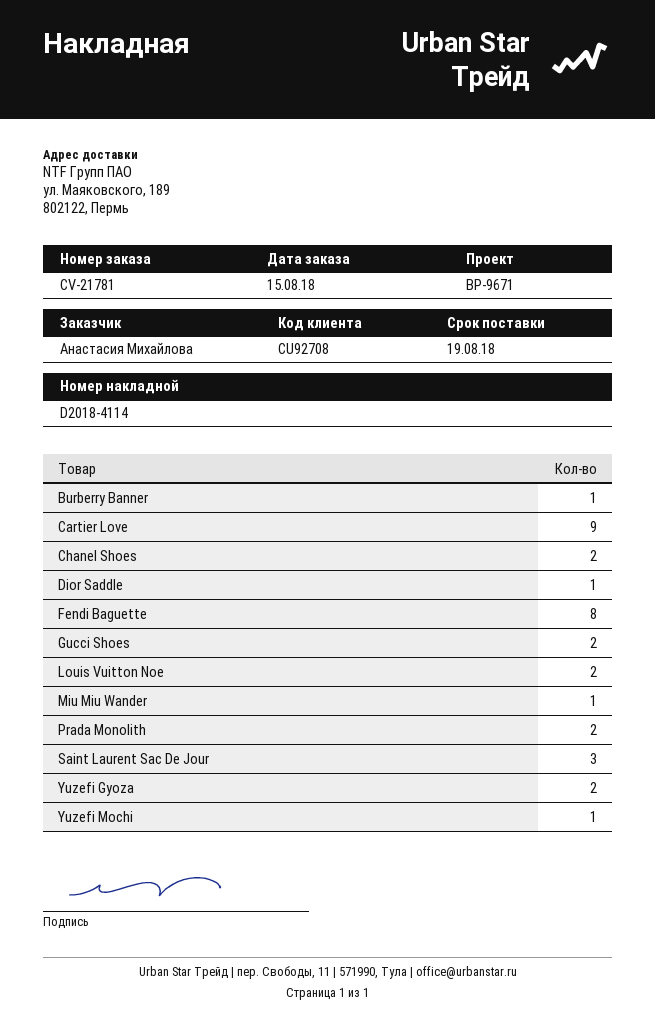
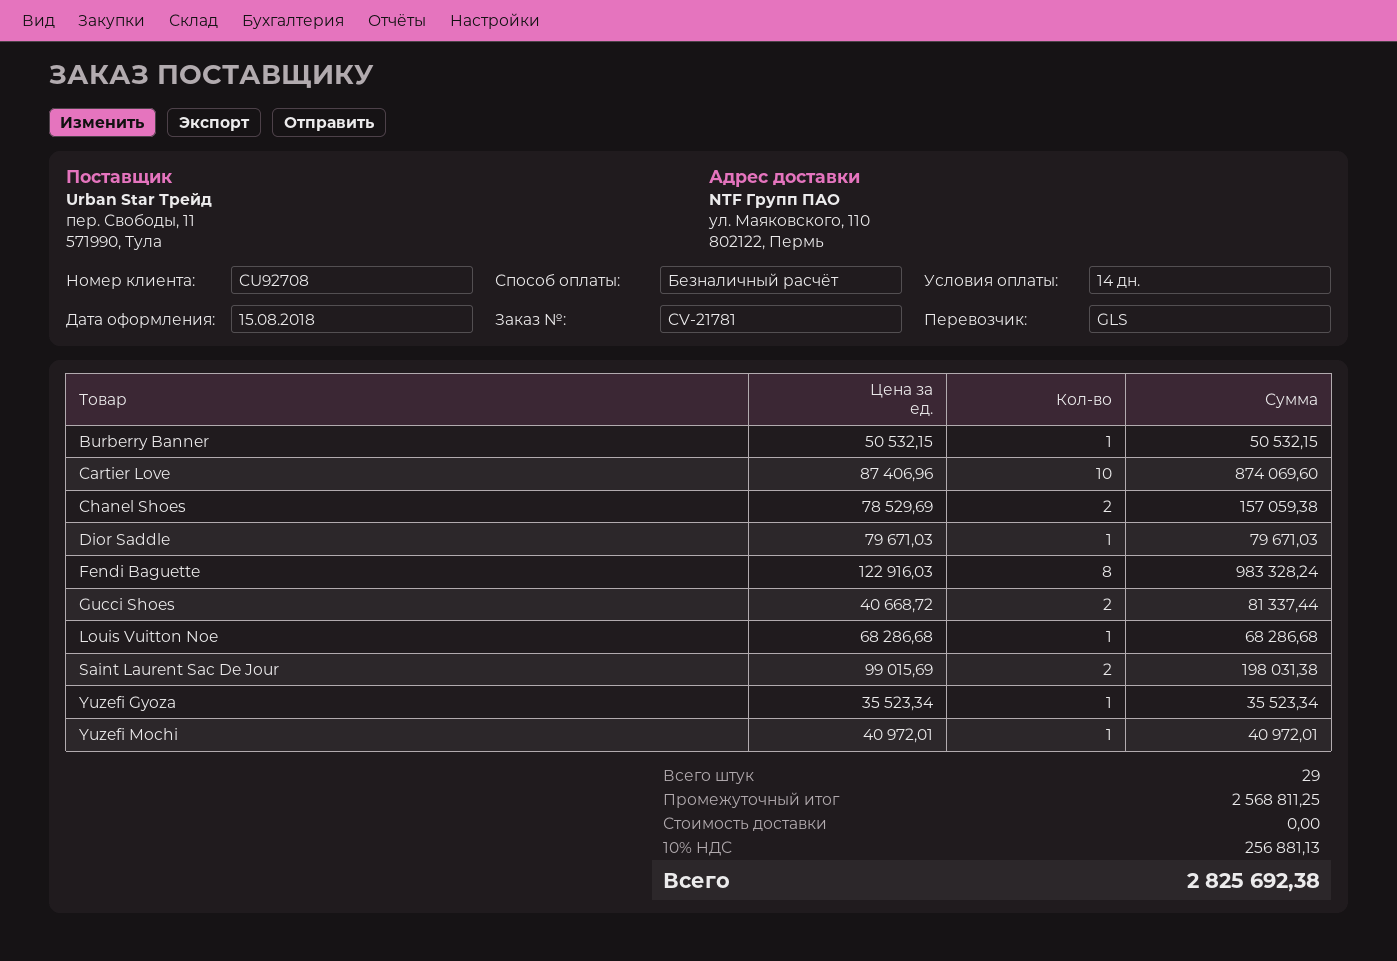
ship to: ул. Маяковского, 189, 802122, Пермь -> ул. Маяковского, 110, 802122, Пермь
Cartier Love: 9 -> 10
Louis Vuitton Noe: 2 -> 1
Miu Miu Wander: 1 -> none
Prada Monolith: 2 -> none
Saint Laurent Sac De Jour: 3 -> 2
Yuzefi Gyoza: 2 -> 1

